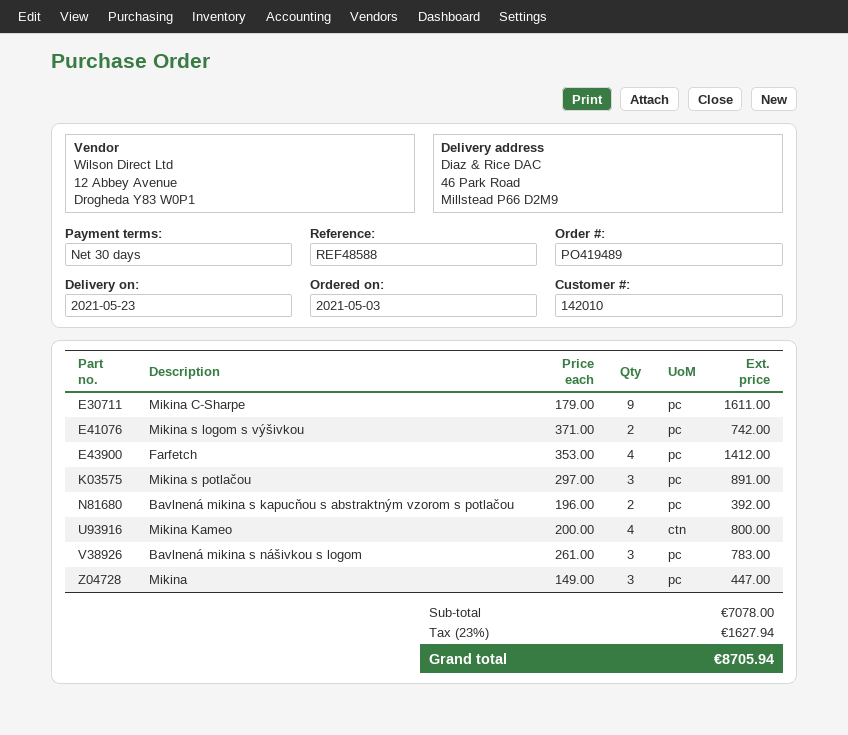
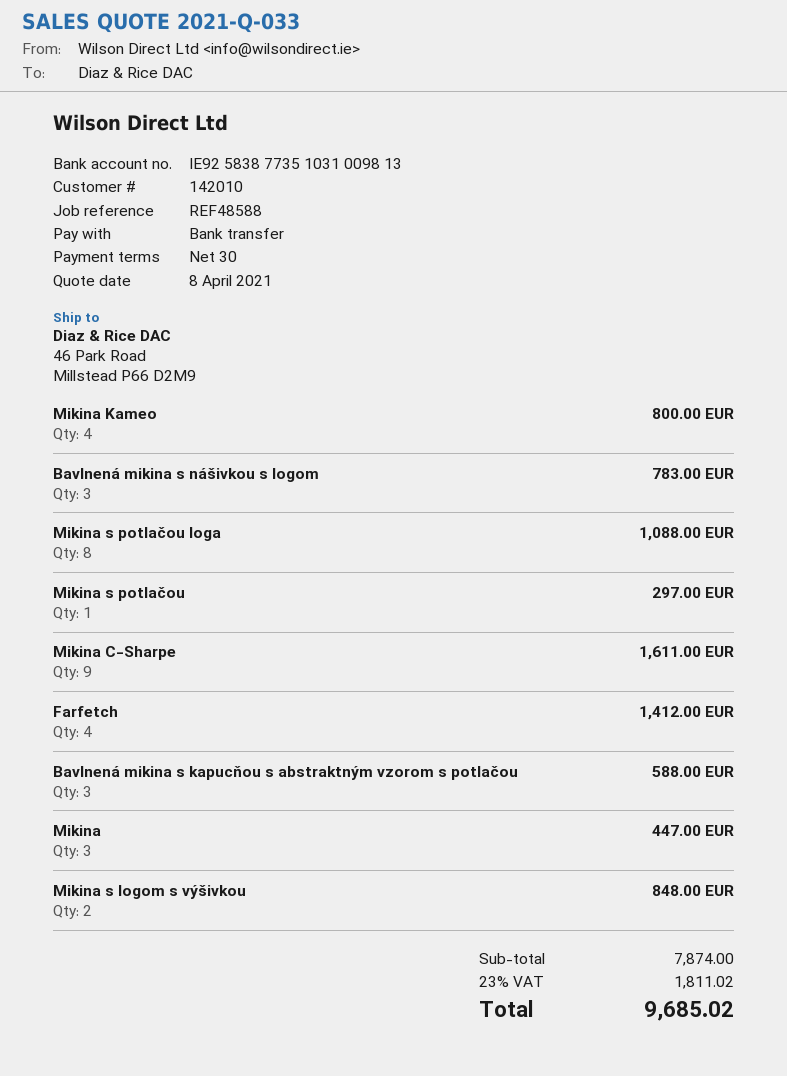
Mikina s logom s výšivkou: 2 for 742.00 -> 2 for 848.00
Mikina s potlačou: 3 for 891.00 -> 1 for 297.00
Bavlnená mikina s kapucňou s abstraktným vzorom s potlačou: 2 for 392.00 -> 3 for 588.00
Mikina s potlačou loga: none -> 8 for 1088.00
subtotal: 7078.00 -> 7874.00
tax: 23% = 1627.94 -> 23% = 1811.02
total: 8705.94 -> 9685.02

